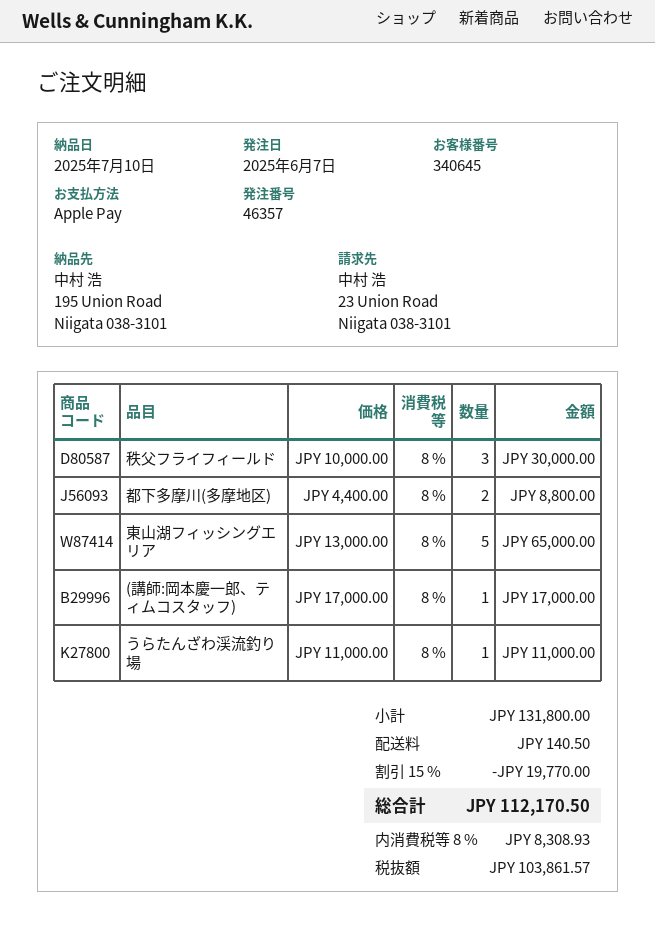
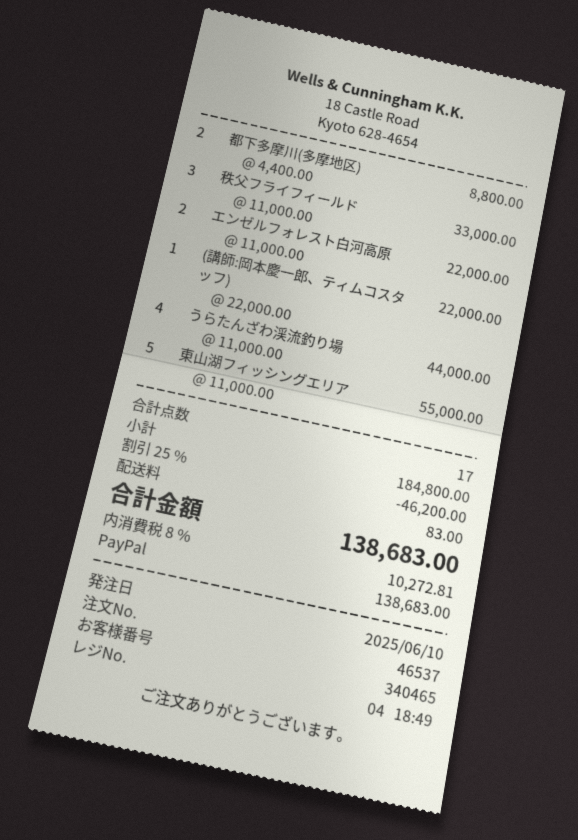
order number: 46357 -> 46537
order date: 2025-06-07 -> 2025-06-10
customer number: 340645 -> 340465
payment method: Apple Pay -> PayPal
秩父フライフィールド: 3 x 10000.00 = 30000.00 -> 3 x 11000.00 = 33000.00
東山湖フィッシングエリア: 5 x 13000.00 = 65000.00 -> 5 x 11000.00 = 55000.00
(講師:岡本慶一郎、ティムコスタッフ): 1 x 17000.00 = 17000.00 -> 1 x 22000.00 = 22000.00
うらたんざわ渓流釣り場: 1 x 11000.00 = 11000.00 -> 4 x 11000.00 = 44000.00
エンゼルフォレスト白河高原: none -> 2 x 11000.00 = 22000.00
subtotal: 131800.00 -> 184800.00
discount: 15% = 19770.00 -> 25% = 46200.00
shipping: 140.50 -> 83.00
tax: 8% = 8308.93 -> 8% = 10272.81
total: 112170.50 -> 138683.00

